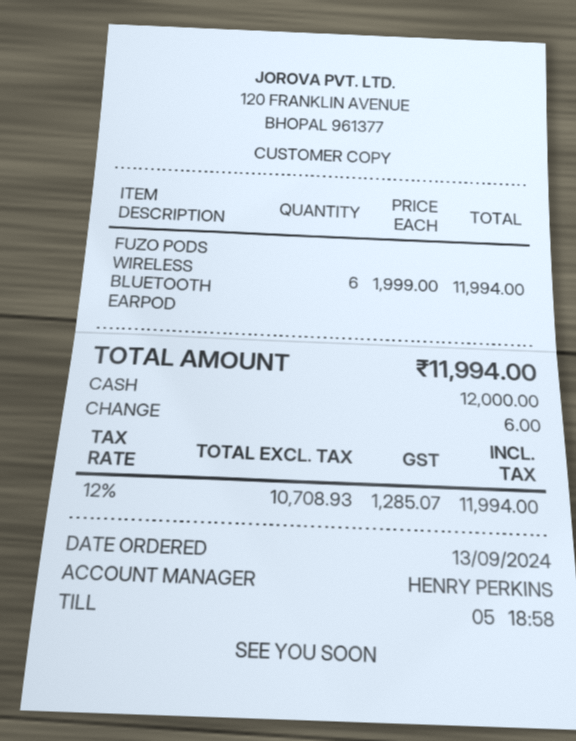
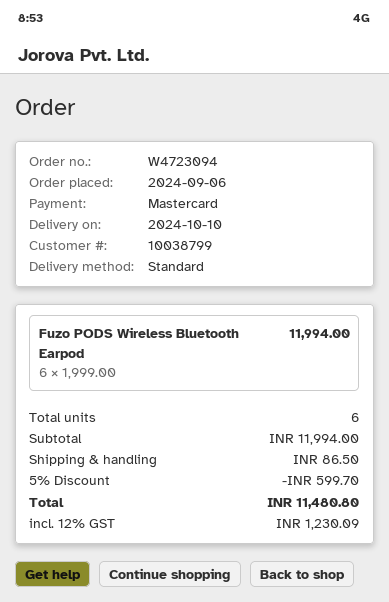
order date: 2024-09-13 -> 2024-09-06
payment method: cash -> Mastercard
discount: none -> 5% = 599.70
shipping: none -> 86.50
tax: 12% = 1285.07 -> 12% = 1230.09
total: 11994.00 -> 11480.80

